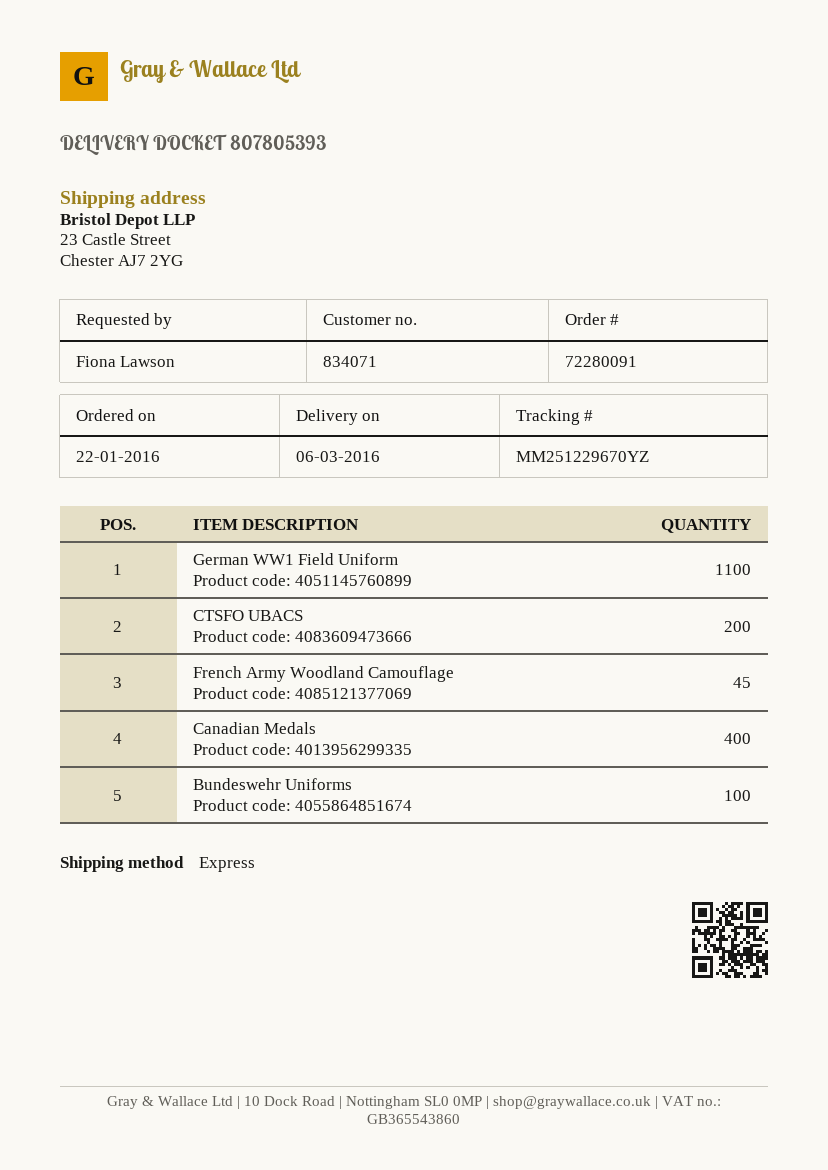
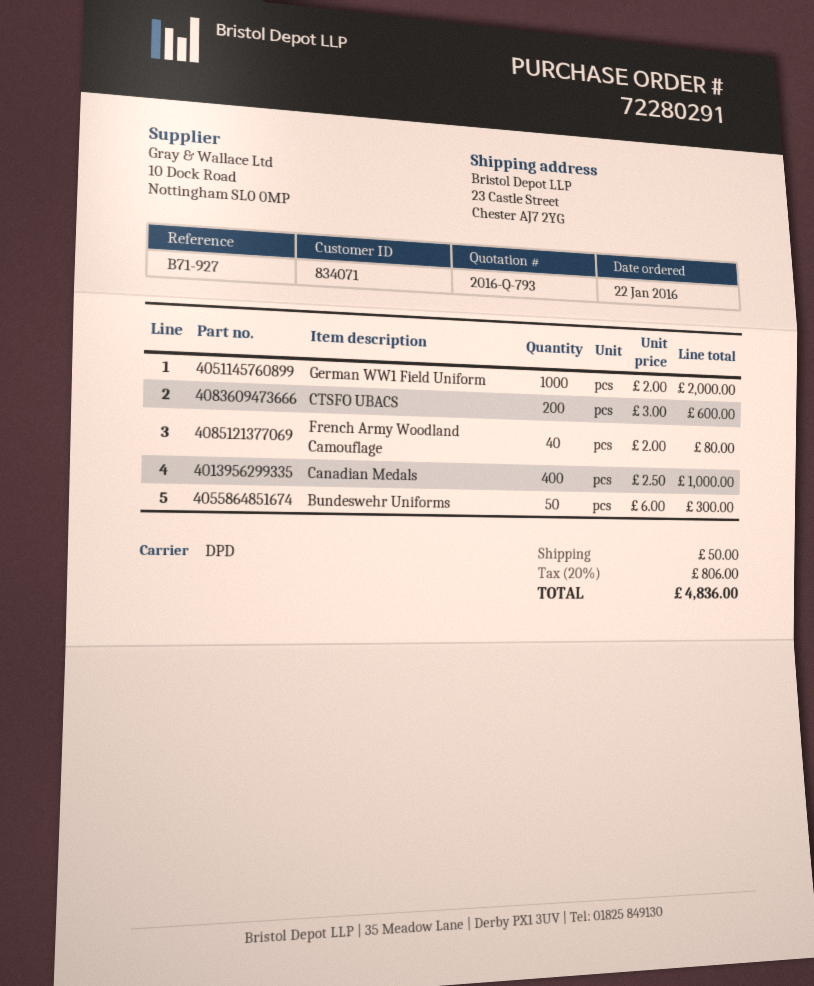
order number: 72280091 -> 72280291
shipping method: express -> DPD
German WW1 Field Uniform: 1100 -> 1000
French Army Woodland Camouflage: 45 -> 40
Bundeswehr Uniforms: 100 -> 50

